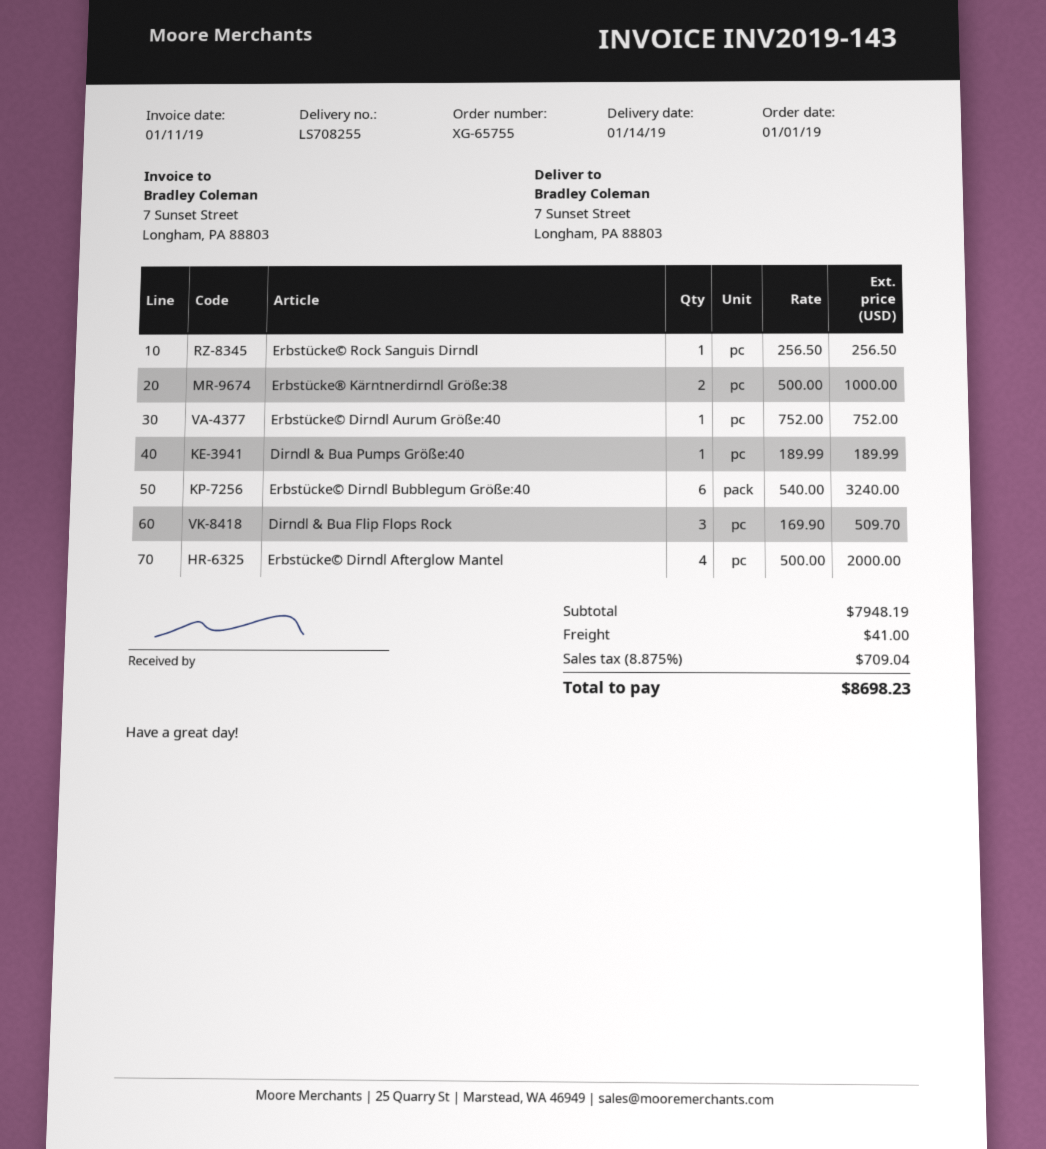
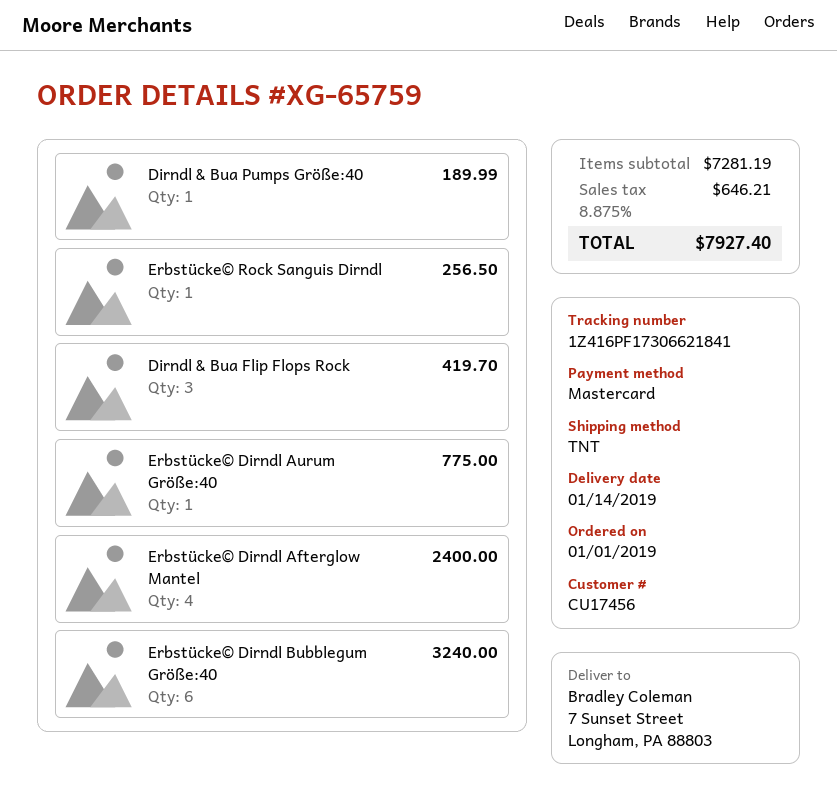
order number: XG-65755 -> XG-65759
Erbstücke® Kärntnerdirndl Größe:38: 2 for 1000.00 -> none
Erbstücke© Dirndl Aurum Größe:40: 1 for 752.00 -> 1 for 775.00
Dirndl & Bua Flip Flops Rock: 3 for 509.70 -> 3 for 419.70
Erbstücke© Dirndl Afterglow Mantel: 4 for 2000.00 -> 4 for 2400.00
subtotal: 7948.19 -> 7281.19
shipping: 41.00 -> none
tax: 8.875% = 709.04 -> 8.875% = 646.21
total: 8698.23 -> 7927.40

